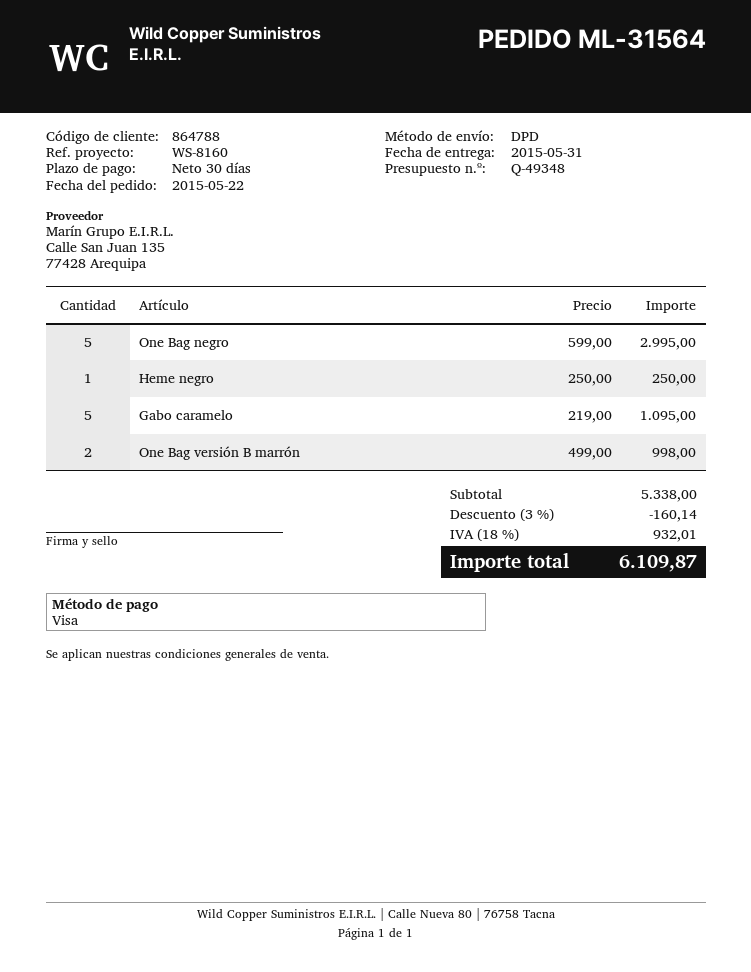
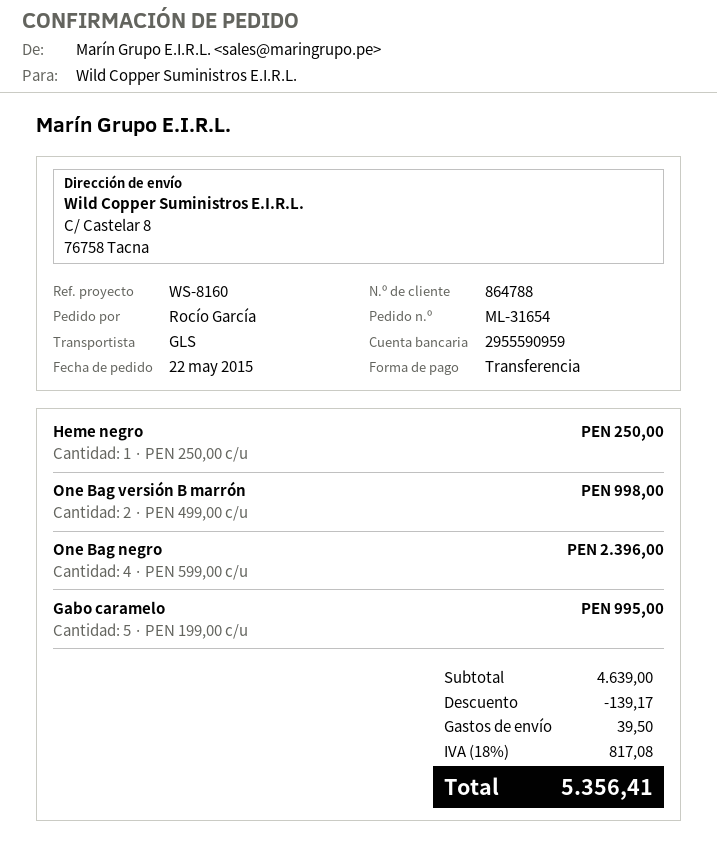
order number: ML-31564 -> ML-31654
payment method: Visa -> bank transfer
shipping method: DPD -> GLS
One Bag negro: 5 x 599.00 = 2995.00 -> 4 x 599.00 = 2396.00
Gabo caramelo: 5 x 219.00 = 1095.00 -> 5 x 199.00 = 995.00
subtotal: 5338.00 -> 4639.00
discount: 160.14 -> 139.17
shipping: none -> 39.50
tax: 18% = 932.01 -> 18% = 817.08
total: 6109.87 -> 5356.41

